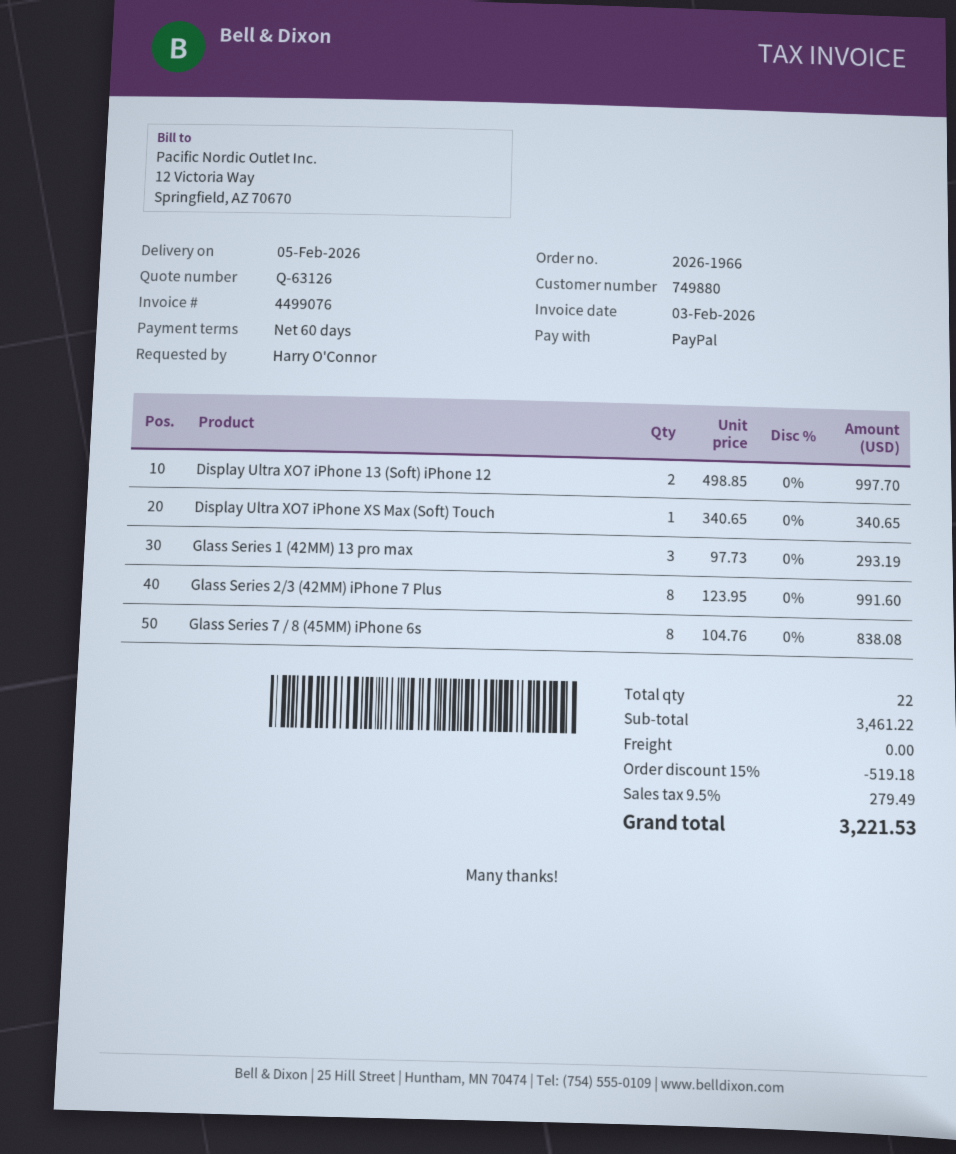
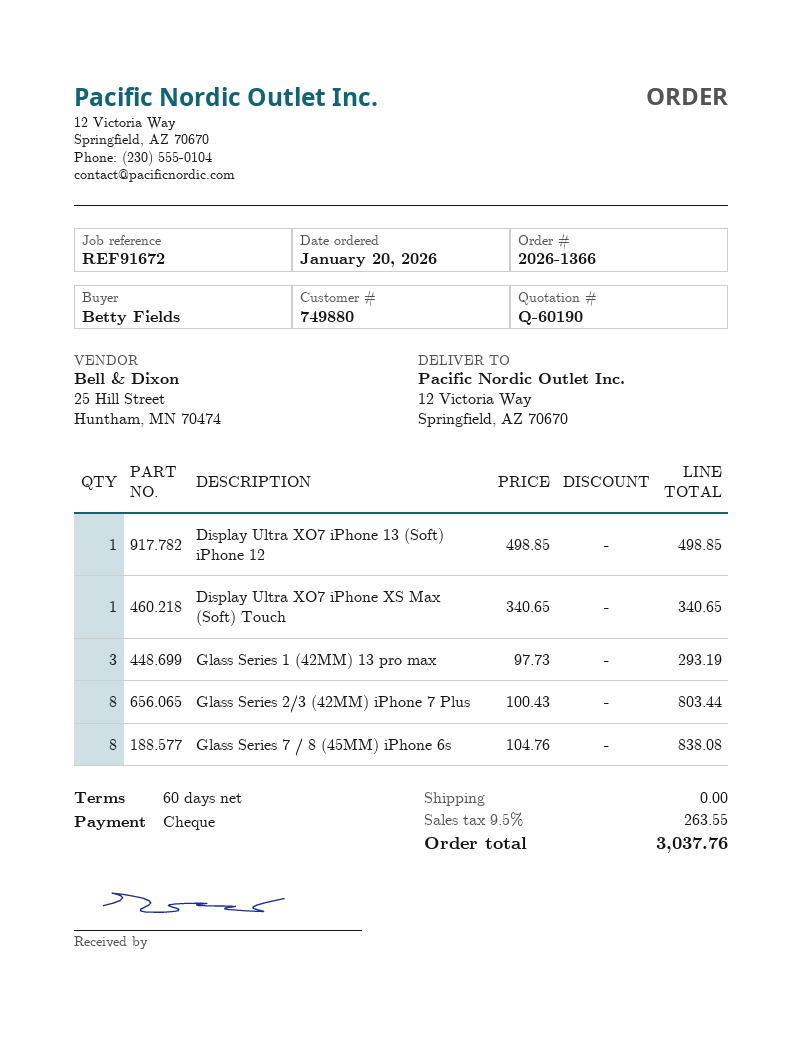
quote number: Q-63126 -> Q-60190
order number: 2026-1966 -> 2026-1366
ordered by: Harry O'Connor -> Betty Fields
payment method: PayPal -> cheque
Display Ultra XO7 iPhone 13 (Soft) iPhone 12: 2 x 498.85 = 997.70 -> 1 x 498.85 = 498.85
Glass Series 2/3 (42MM) iPhone 7 Plus: 8 x 123.95 = 991.60 -> 8 x 100.43 = 803.44
discount: 15% = 519.18 -> none
tax: 9.5% = 279.49 -> 9.5% = 263.55
total: 3221.53 -> 3037.76

